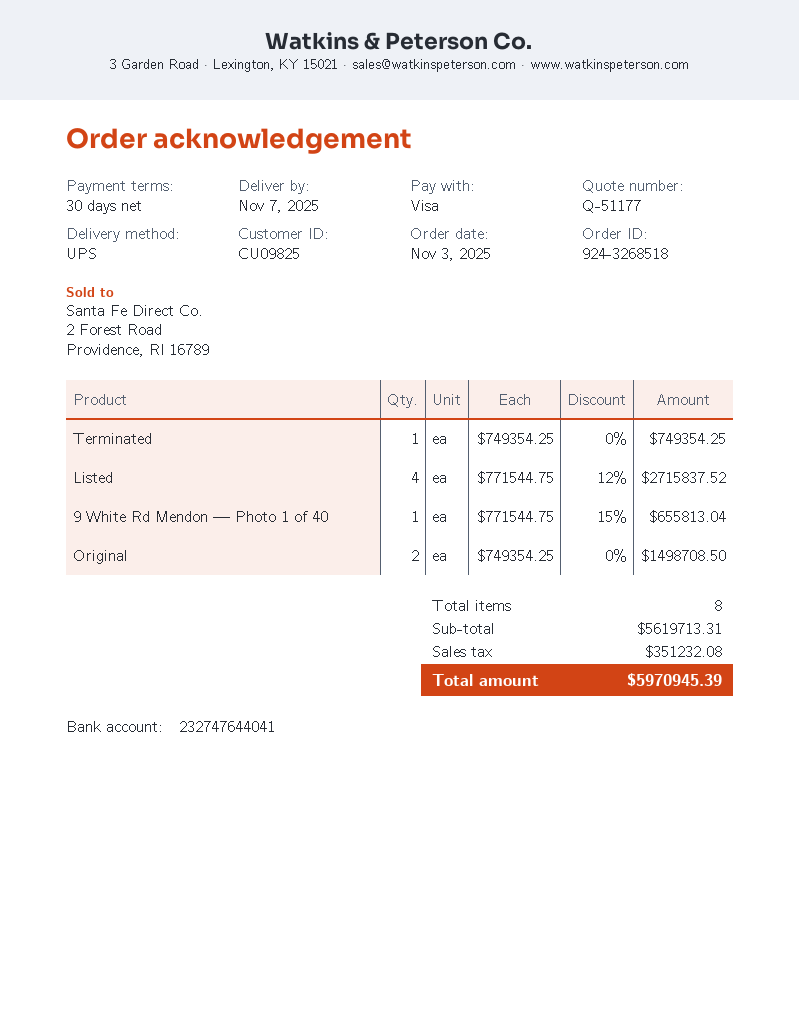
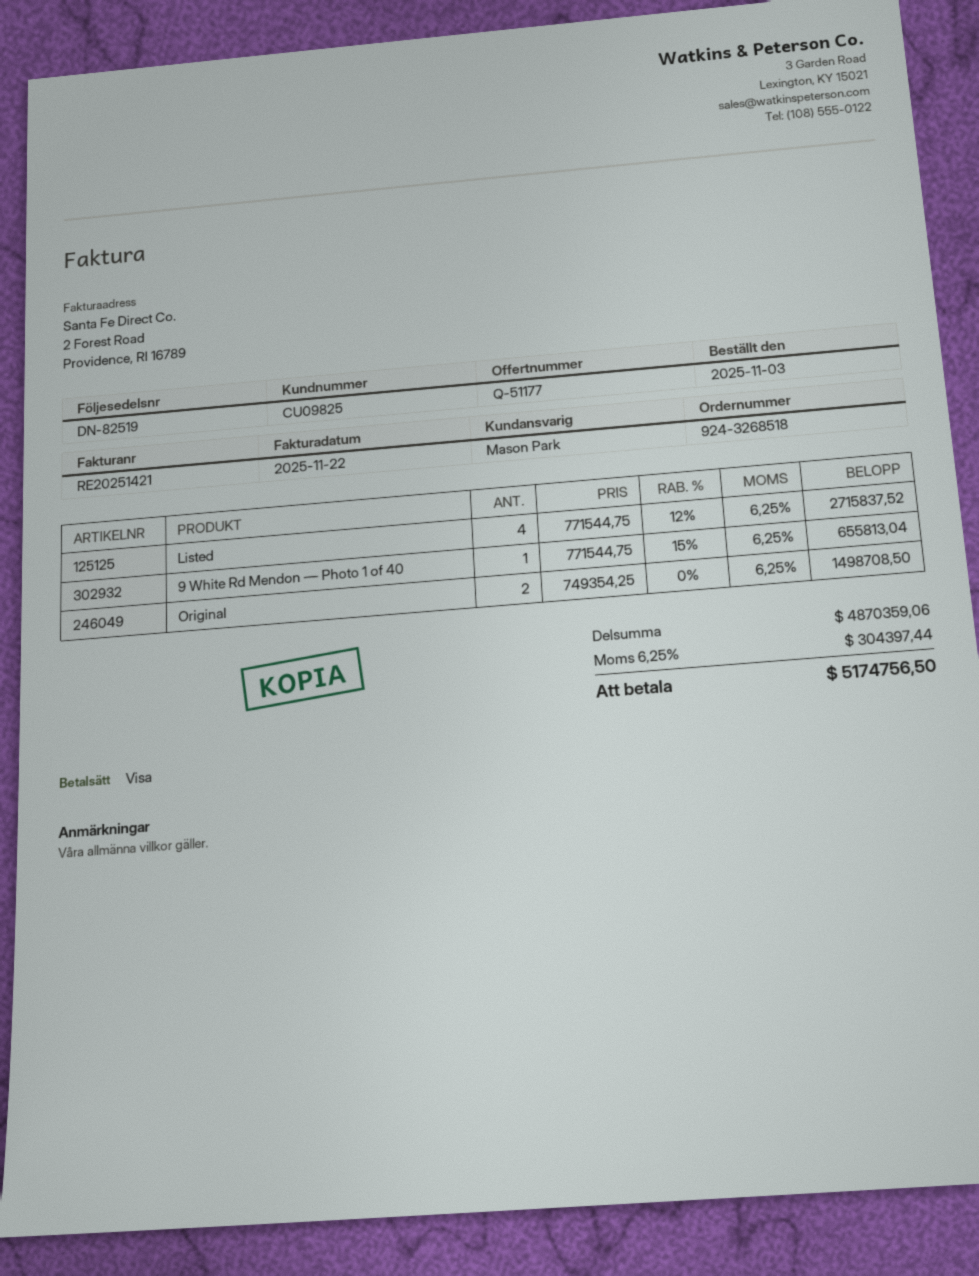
Terminated: 1 x 749354.25 = 749354.25 -> none
subtotal: 5619713.31 -> 4870359.06
tax: 351232.08 -> 304397.44
total: 5970945.39 -> 5174756.50

